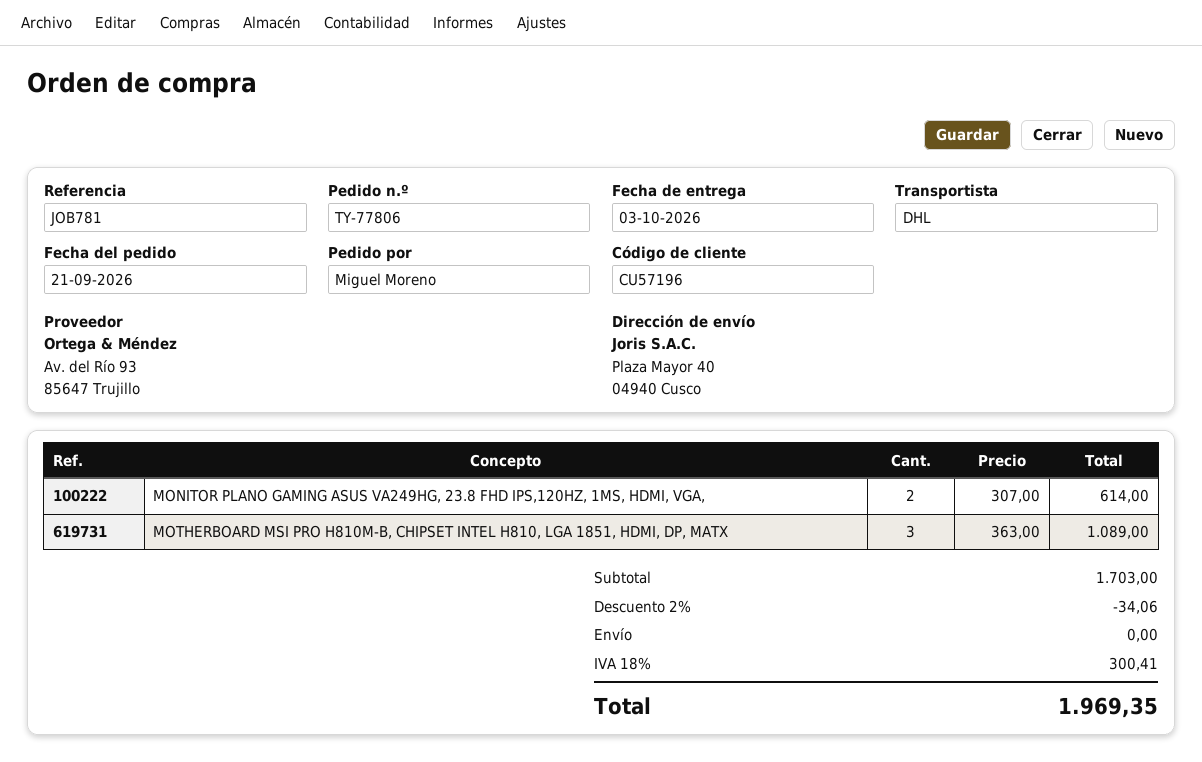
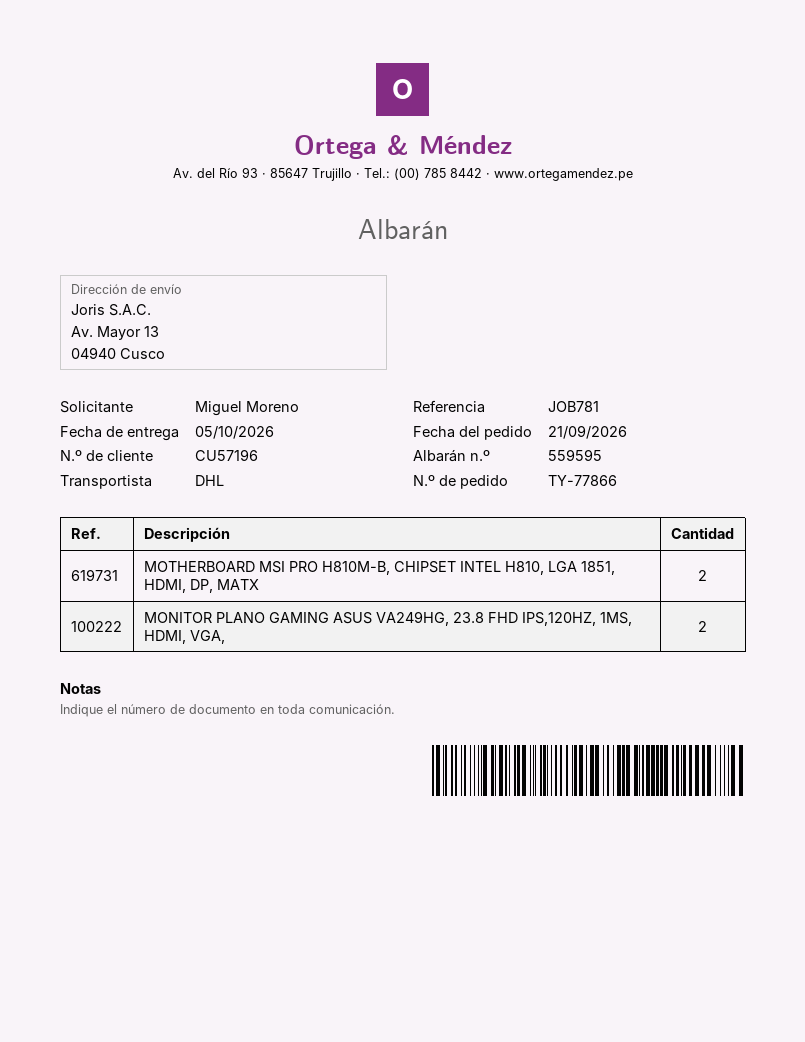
order number: TY-77806 -> TY-77866
delivery date: 2026-10-03 -> 2026-10-05
ship to: Plaza Mayor 40, 04940 Cusco -> Av. Mayor 13, 04940 Cusco
MOTHERBOARD MSI PRO H810M-B, CHIPSET INTEL H810, LGA 1851, HDMI, DP, MATX: 3 -> 2

